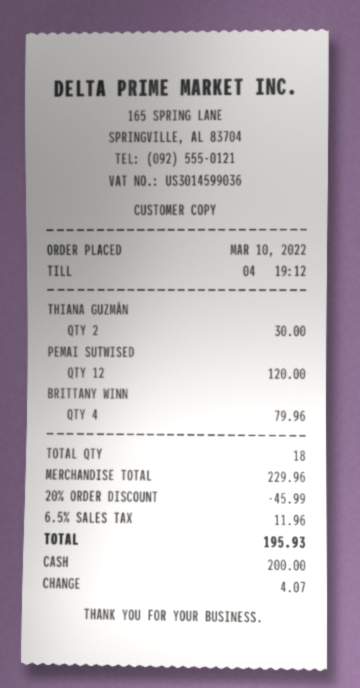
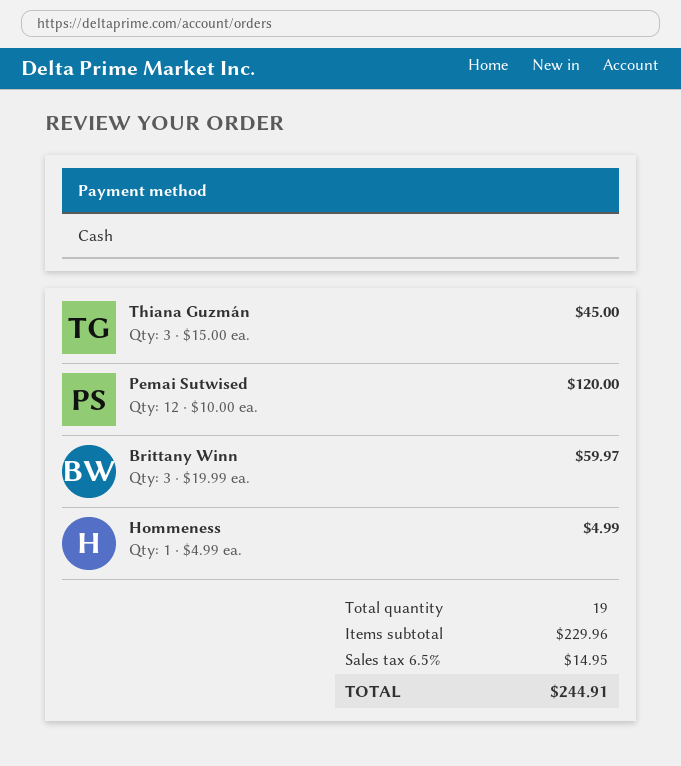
THIANA GUZMÁN: 2 for 30.00 -> 3 for 45.00
BRITTANY WINN: 4 for 79.96 -> 3 for 59.97
Hommeness: none -> 1 for 4.99
total quantity: 18 -> 19
discount: 20% = 45.99 -> none
tax: 6.5% = 11.96 -> 6.5% = 14.95
total: 195.93 -> 244.91

